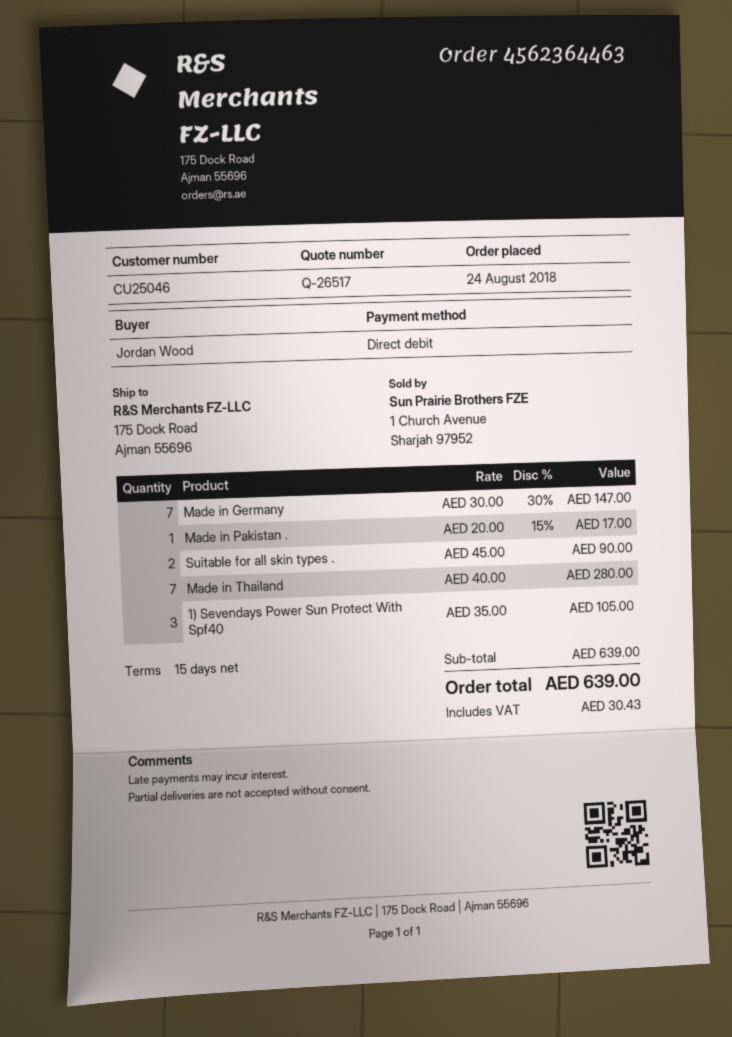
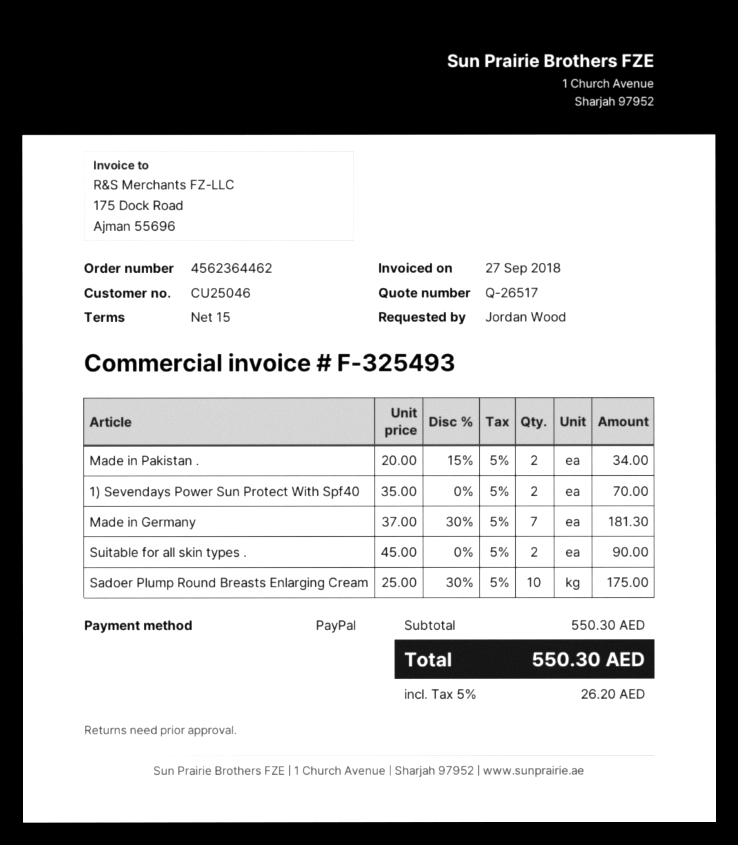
order number: 4562364463 -> 4562364462
payment method: direct debit -> PayPal
Made in Germany: 7 x 30.00 - 30% = 147.00 -> 7 x 37.00 - 30% = 181.30
Made in Pakistan .: 1 x 20.00 - 15% = 17.00 -> 2 x 20.00 - 15% = 34.00
Made in Thailand: 7 x 40.00 = 280.00 -> none
1) Sevendays Power Sun Protect With Spf40: 3 x 35.00 = 105.00 -> 2 x 35.00 = 70.00
Sadoer Plump Round Breasts Enlarging Cream: none -> 10 x 25.00 - 30% = 175.00
subtotal: 639.00 -> 550.30
tax: 30.43 -> 26.20
total: 639.00 -> 550.30

